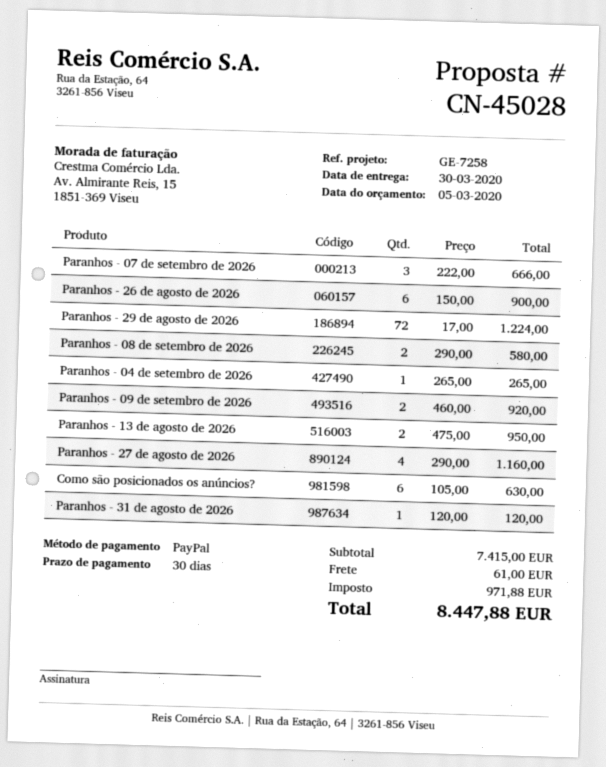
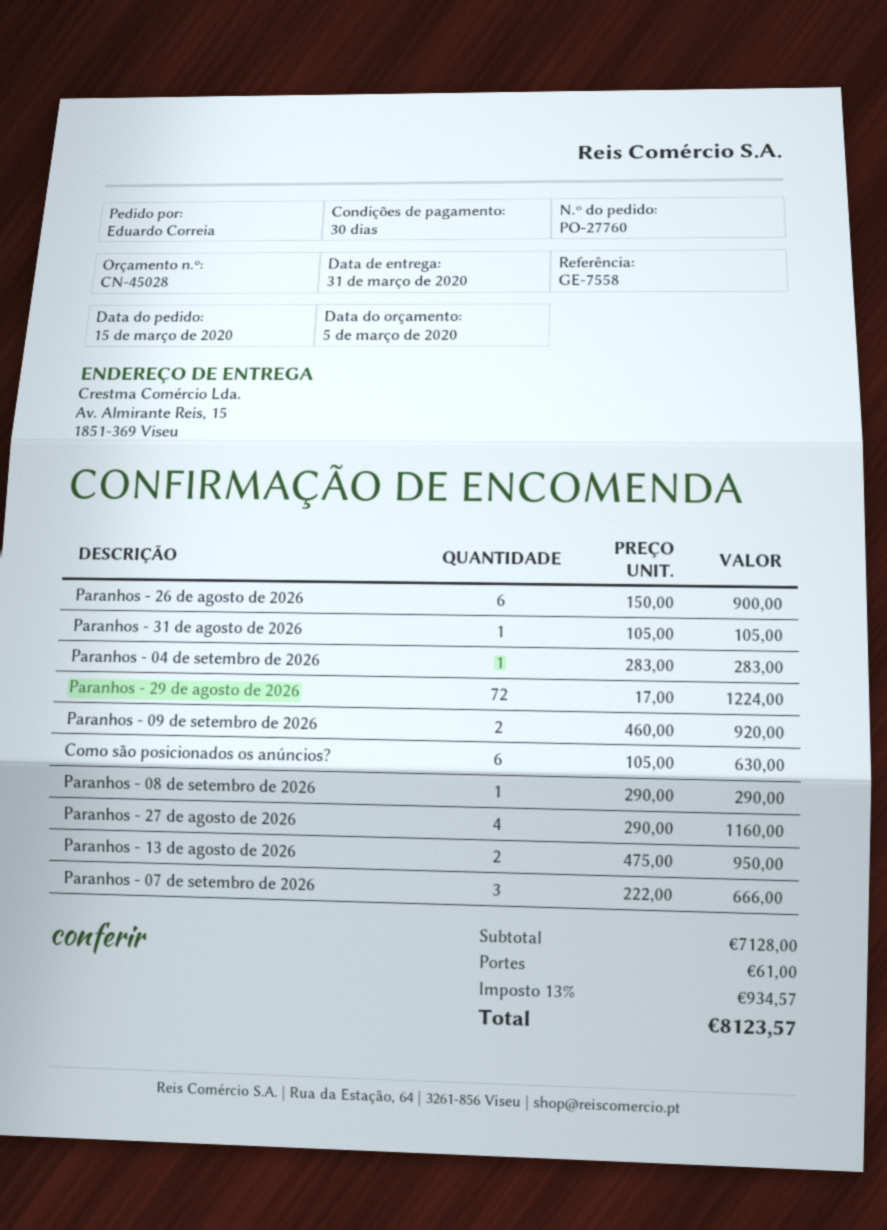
delivery date: 2020-03-30 -> 2020-03-31
reference: GE-7258 -> GE-7558
Paranhos - 08 de setembro de 2026: 2 x 290.00 = 580.00 -> 1 x 290.00 = 290.00
Paranhos - 04 de setembro de 2026: 1 x 265.00 = 265.00 -> 1 x 283.00 = 283.00
Paranhos - 31 de agosto de 2026: 1 x 120.00 = 120.00 -> 1 x 105.00 = 105.00
subtotal: 7415.00 -> 7128.00
tax: 971.88 -> 934.57
total: 8447.88 -> 8123.57

